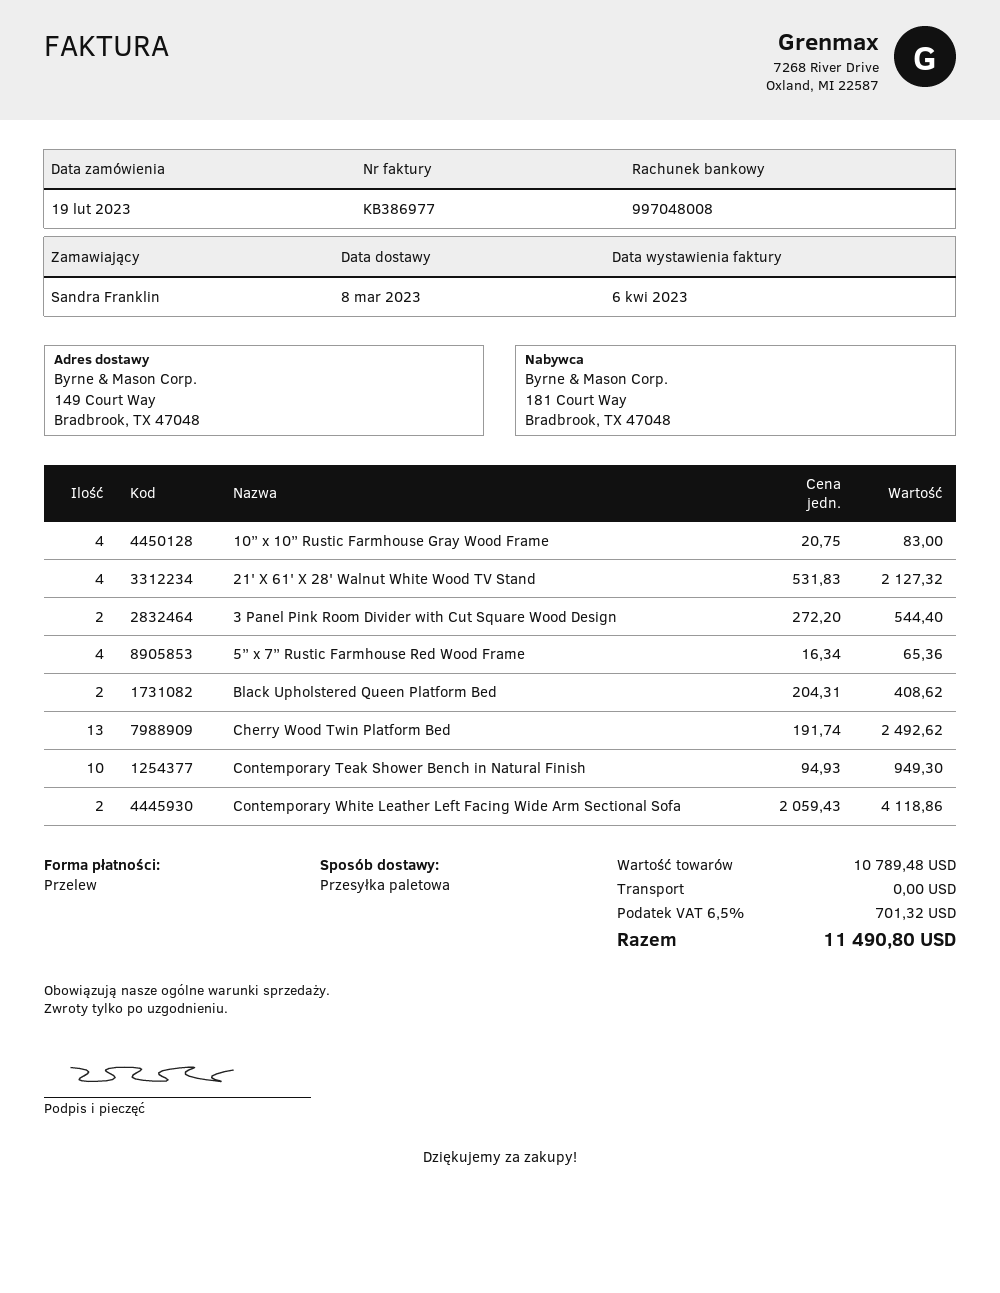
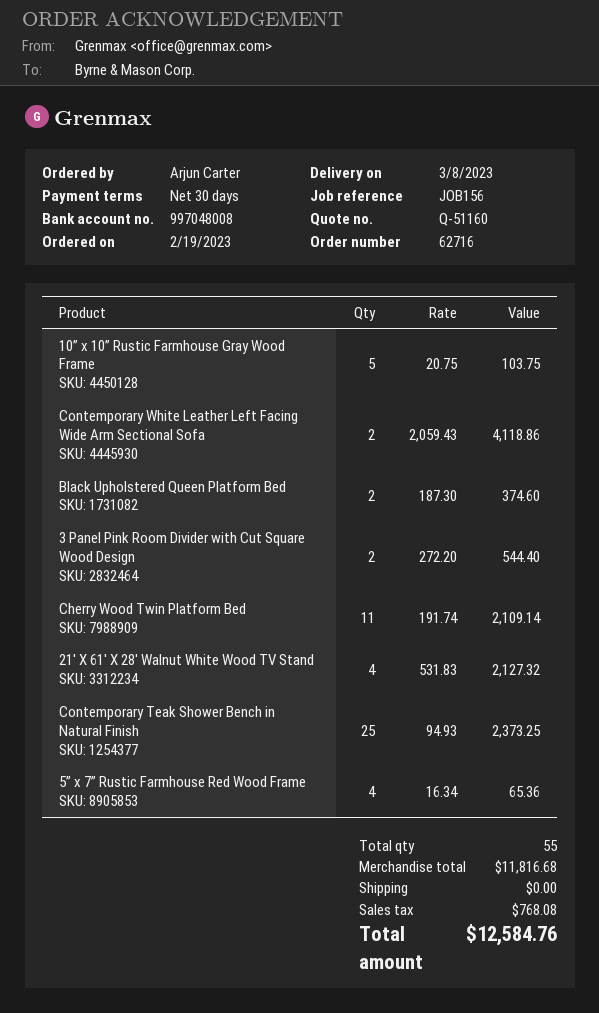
ordered by: Sandra Franklin -> Arjun Carter
10” x 10” Rustic Farmhouse Gray Wood Frame: 4 x 20.75 = 83.00 -> 5 x 20.75 = 103.75
Black Upholstered Queen Platform Bed: 2 x 204.31 = 408.62 -> 2 x 187.30 = 374.60
Cherry Wood Twin Platform Bed: 13 x 191.74 = 2492.62 -> 11 x 191.74 = 2109.14
Contemporary Teak Shower Bench in Natural Finish: 10 x 94.93 = 949.30 -> 25 x 94.93 = 2373.25
subtotal: 10789.48 -> 11816.68
tax: 701.32 -> 768.08
total: 11490.80 -> 12584.76

